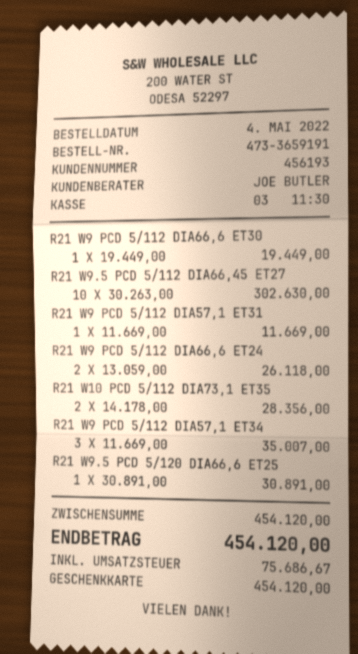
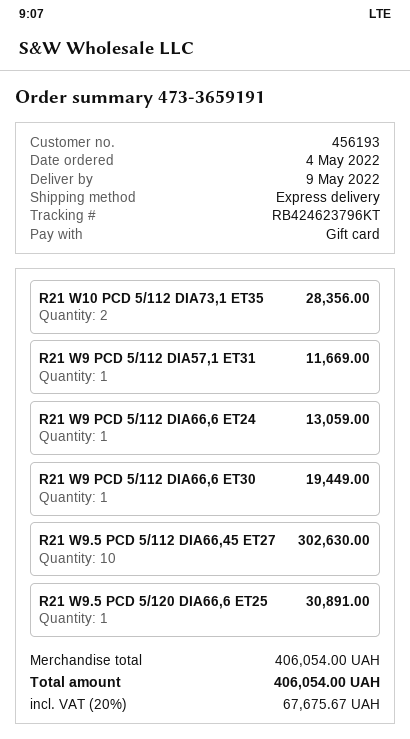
R21 W9 PCD 5/112 DIA66,6 ET24: 2 for 26118.00 -> 1 for 13059.00
R21 W9 PCD 5/112 DIA57,1 ET34: 3 for 35007.00 -> none
subtotal: 454120.00 -> 406054.00
tax: 75686.67 -> 67675.67
total: 454120.00 -> 406054.00

